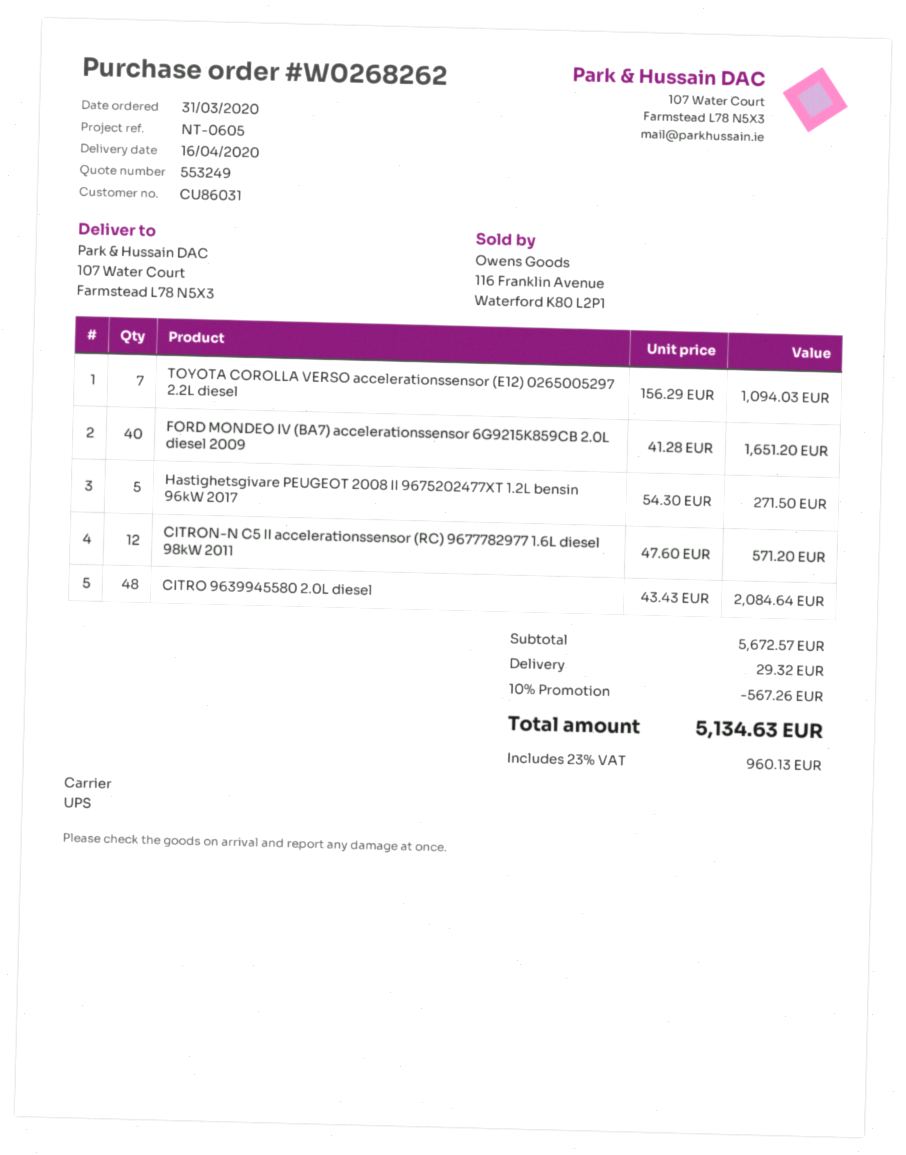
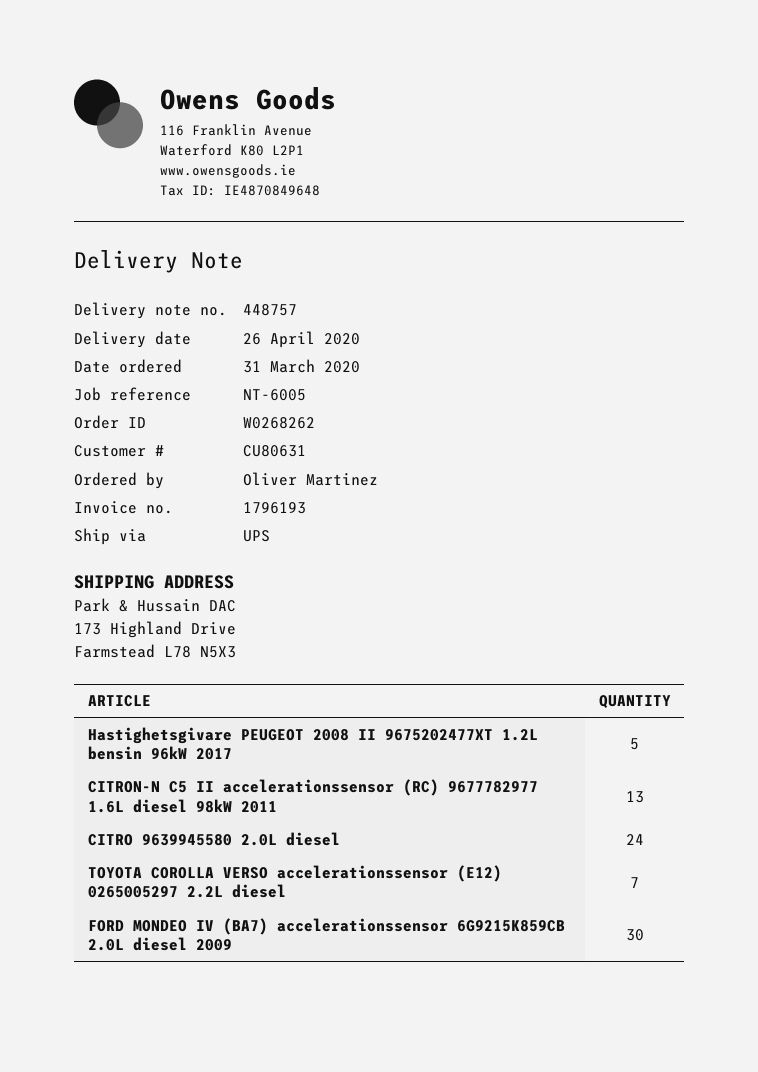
delivery date: 2020-04-16 -> 2020-04-26
customer number: CU86031 -> CU80631
reference: NT-0605 -> NT-6005
ship to: 107 Water Court, Farmstead L78 N5X3 -> 173 Highland Drive, Farmstead L78 N5X3
FORD MONDEO IV (BA7) accelerationssensor 6G9215K859CB 2.0L diesel 2009: 40 -> 30
CITRON-N C5 II accelerationssensor (RC) 9677782977 1.6L diesel 98kW 2011: 12 -> 13
CITRO 9639945580 2.0L diesel: 48 -> 24

